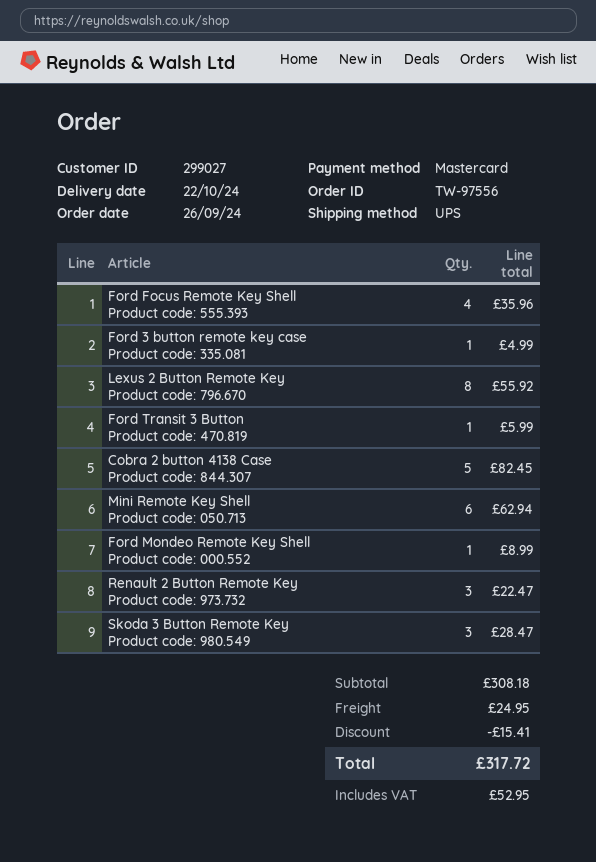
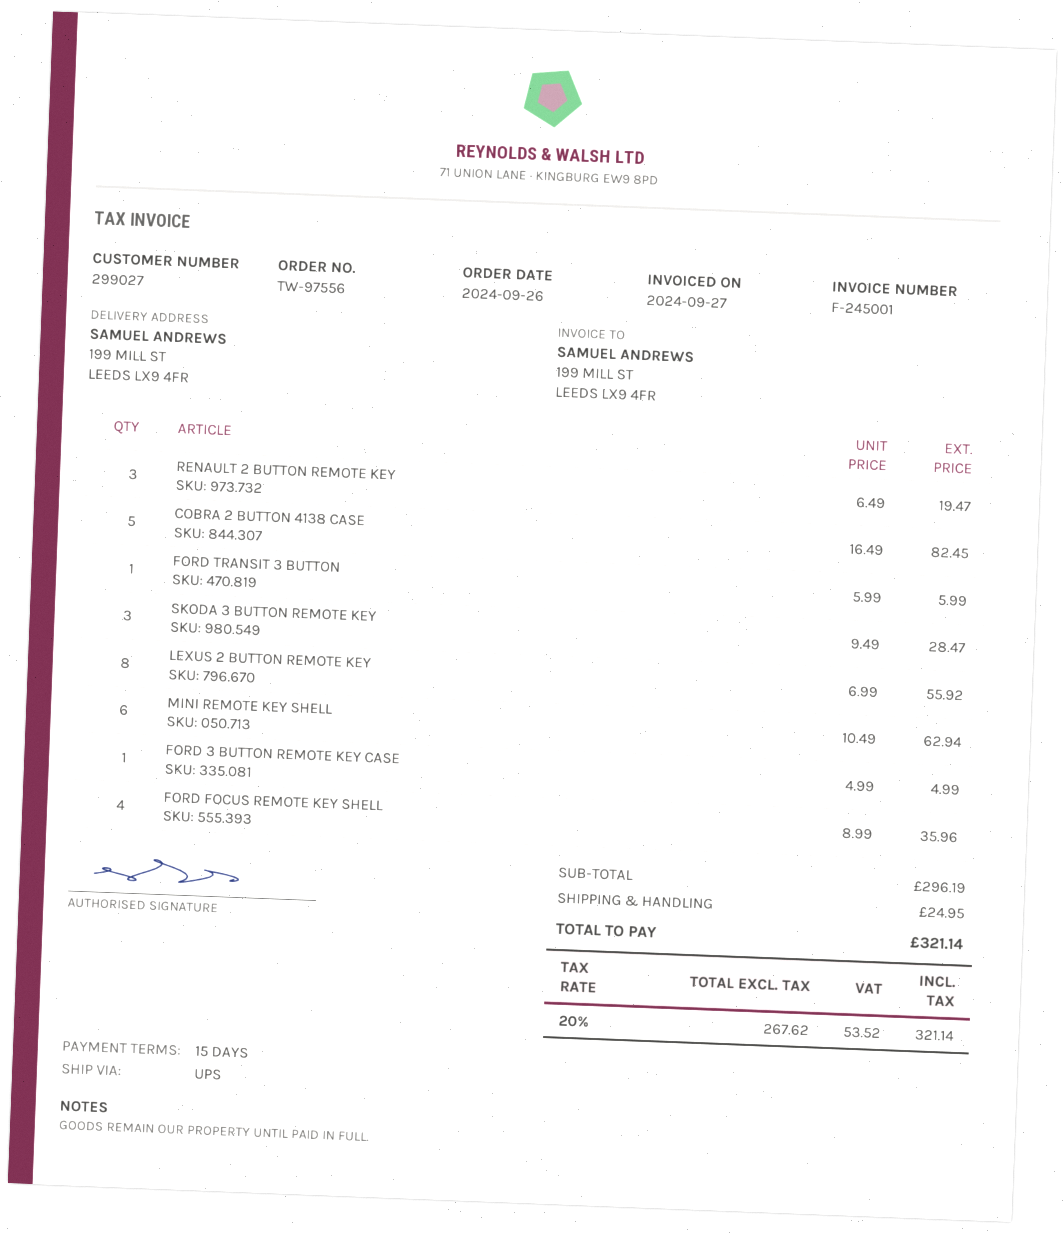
Ford Mondeo Remote Key Shell: 1 for 8.99 -> none
Renault 2 Button Remote Key: 3 for 22.47 -> 3 for 19.47
subtotal: 308.18 -> 296.19
discount: 15.41 -> none
tax: 52.95 -> 53.52
total: 317.72 -> 321.14

